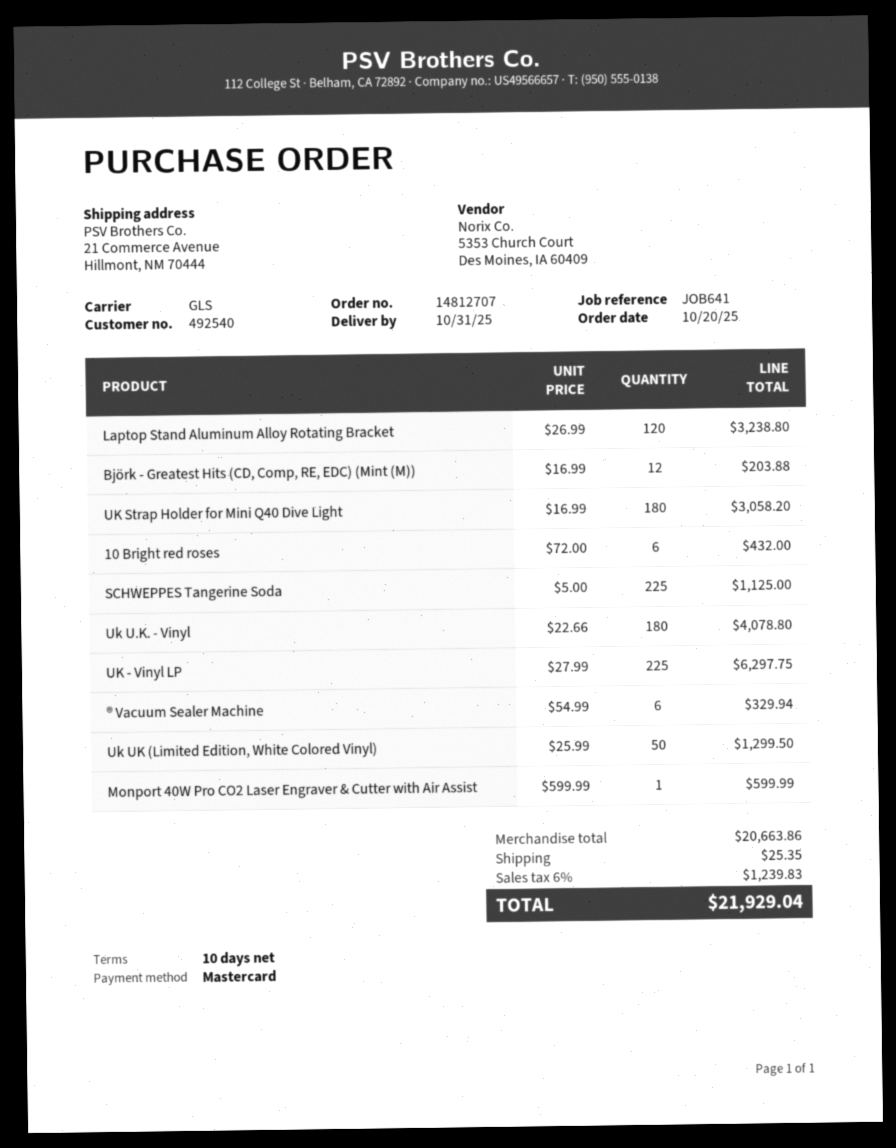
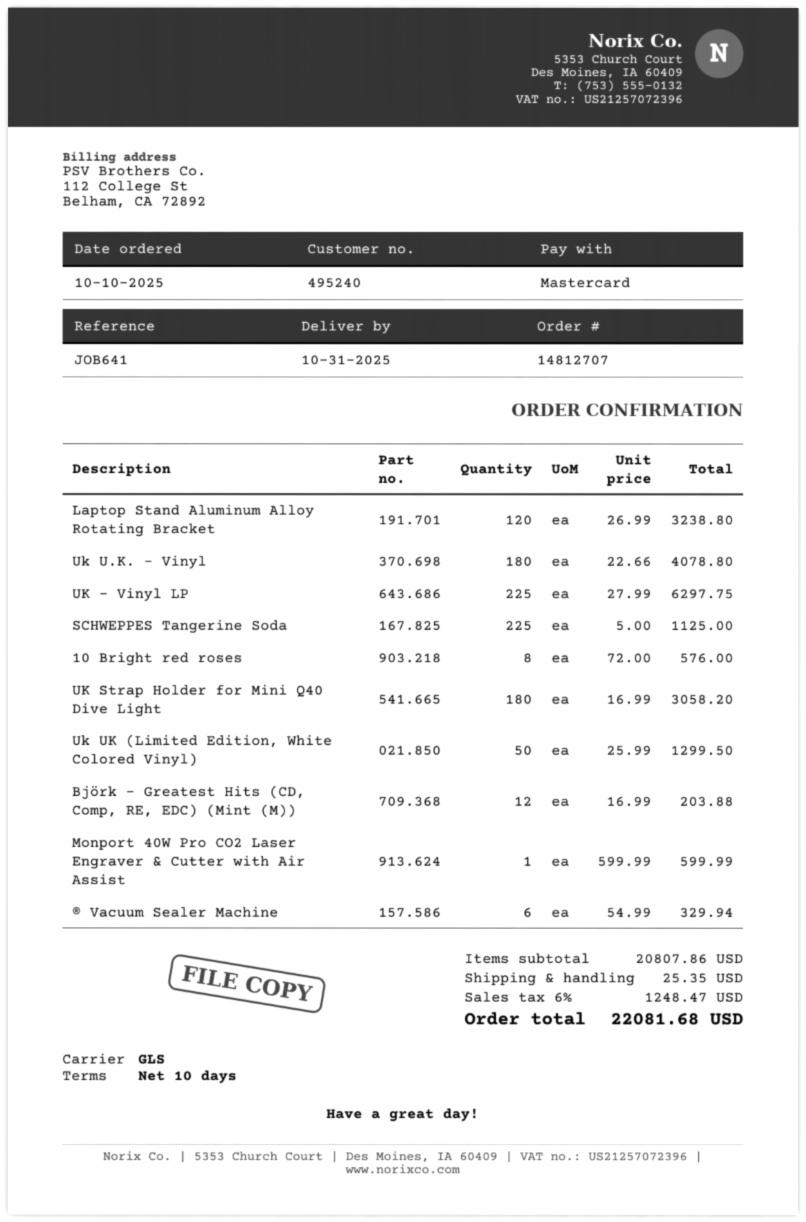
order date: 2025-10-20 -> 2025-10-10
customer number: 492540 -> 495240
10 Bright red roses: 6 x 72.00 = 432.00 -> 8 x 72.00 = 576.00
subtotal: 20663.86 -> 20807.86
tax: 6% = 1239.83 -> 6% = 1248.47
total: 21929.04 -> 22081.68

